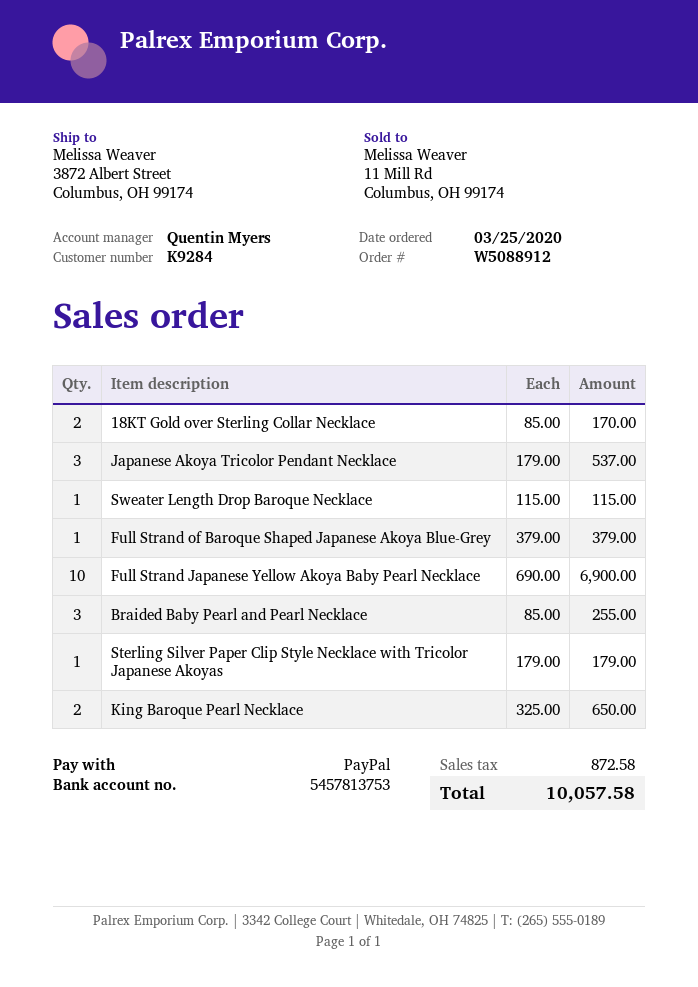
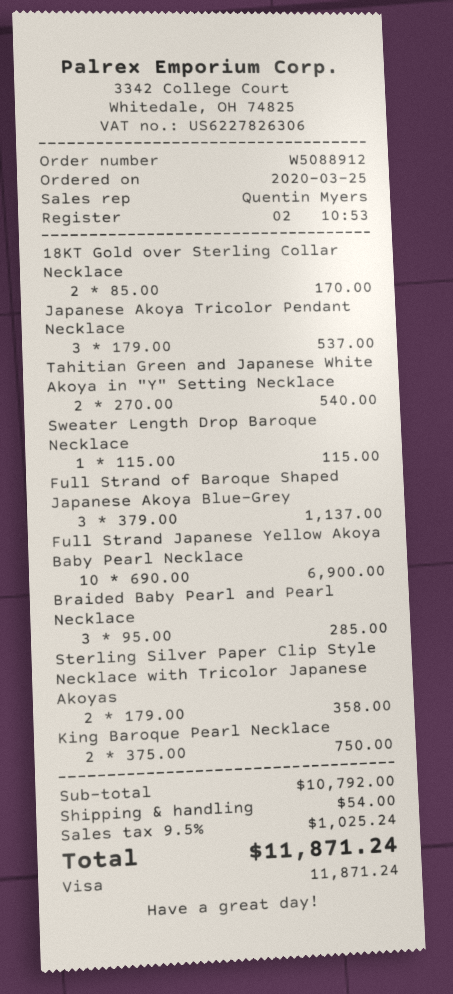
payment method: PayPal -> Visa
Full Strand of Baroque Shaped Japanese Akoya Blue-Grey: 1 x 379.00 = 379.00 -> 3 x 379.00 = 1137.00
Braided Baby Pearl and Pearl Necklace: 3 x 85.00 = 255.00 -> 3 x 95.00 = 285.00
Sterling Silver Paper Clip Style Necklace with Tricolor Japanese Akoyas: 1 x 179.00 = 179.00 -> 2 x 179.00 = 358.00
King Baroque Pearl Necklace: 2 x 325.00 = 650.00 -> 2 x 375.00 = 750.00
Tahitian Green and Japanese White Akoya in "Y" Setting Necklace: none -> 2 x 270.00 = 540.00
shipping: none -> 54.00
tax: 872.58 -> 1025.24
total: 10057.58 -> 11871.24

